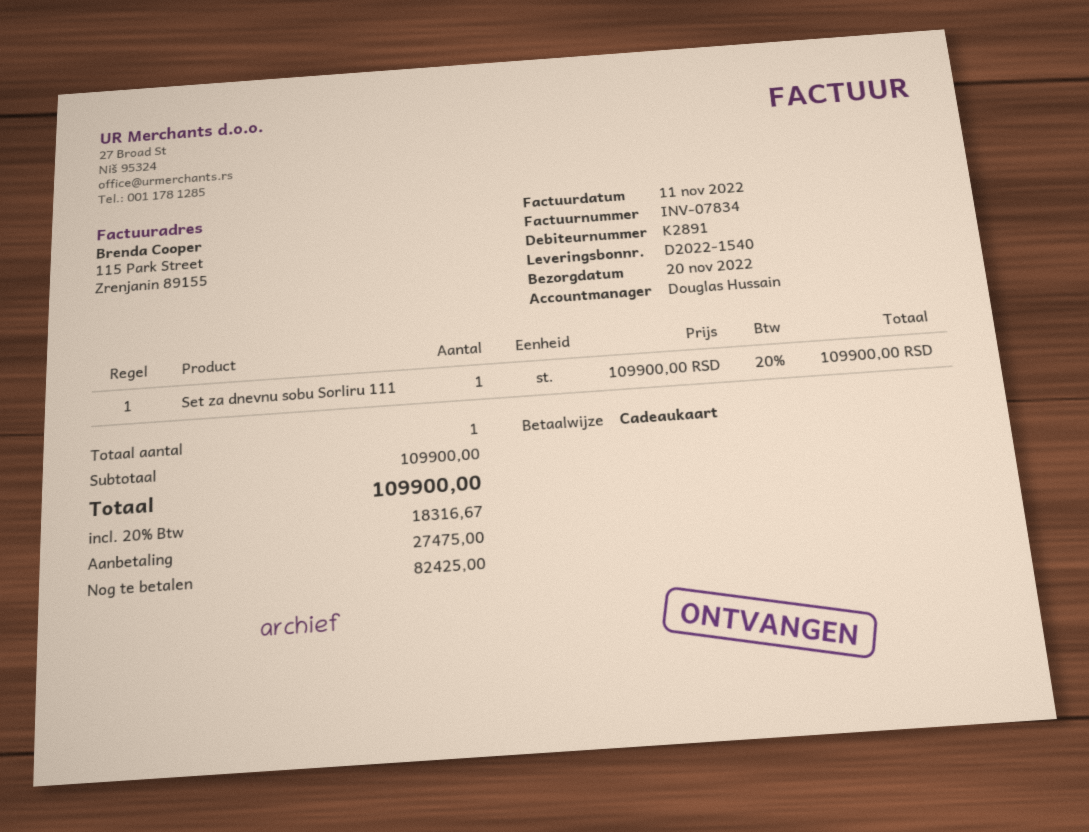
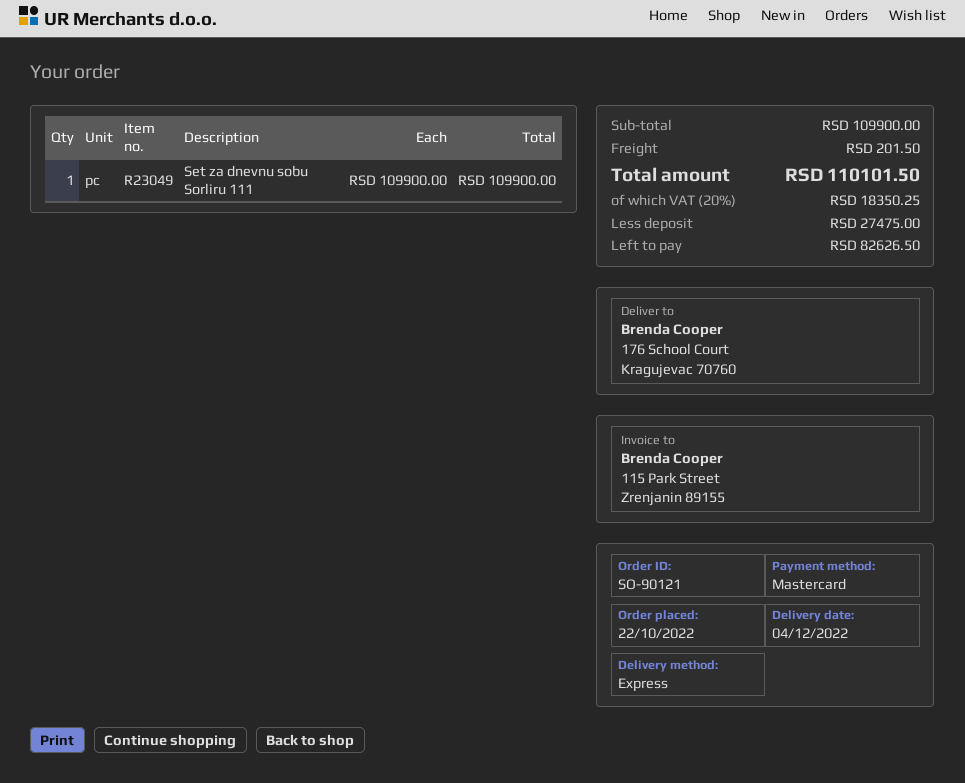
delivery date: 2022-11-20 -> 2022-12-04
payment method: gift card -> Mastercard
shipping: none -> 201.50
tax: 20% = 18316.67 -> 20% = 18350.25
total: 109900.00 -> 110101.50
balance: 82425.00 -> 82626.50

